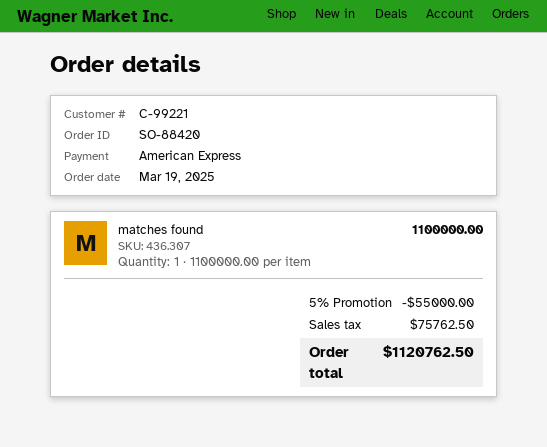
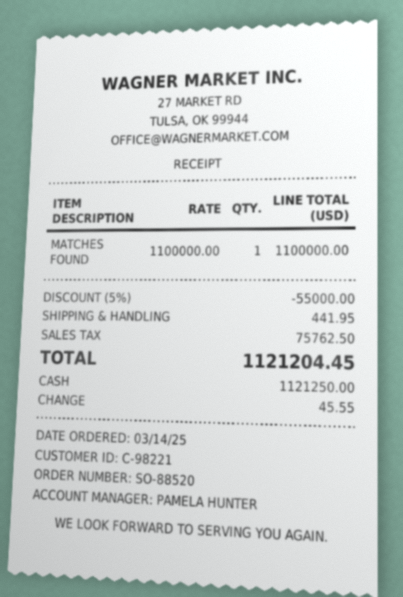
order number: SO-88420 -> SO-88520
order date: 2025-03-19 -> 2025-03-14
customer number: C-99221 -> C-98221
payment method: American Express -> cash
shipping: none -> 441.95
total: 1120762.50 -> 1121204.45

